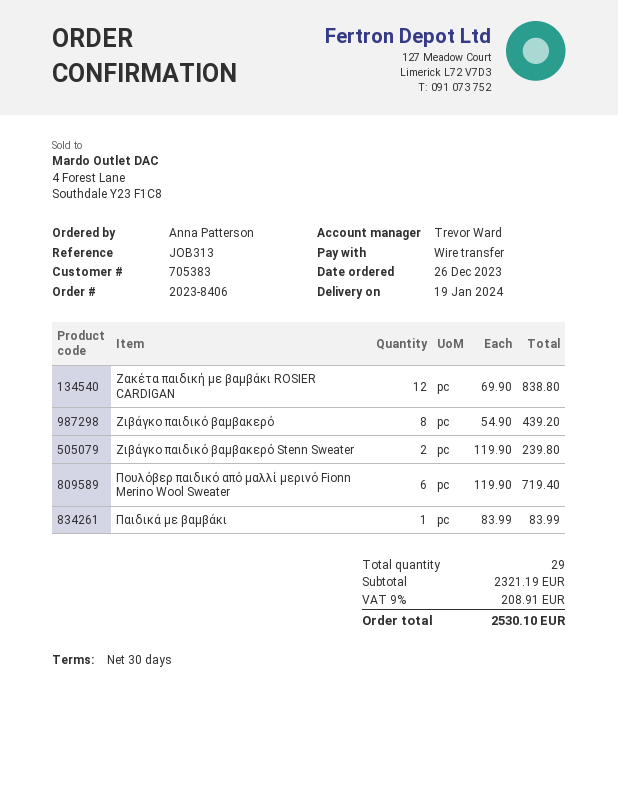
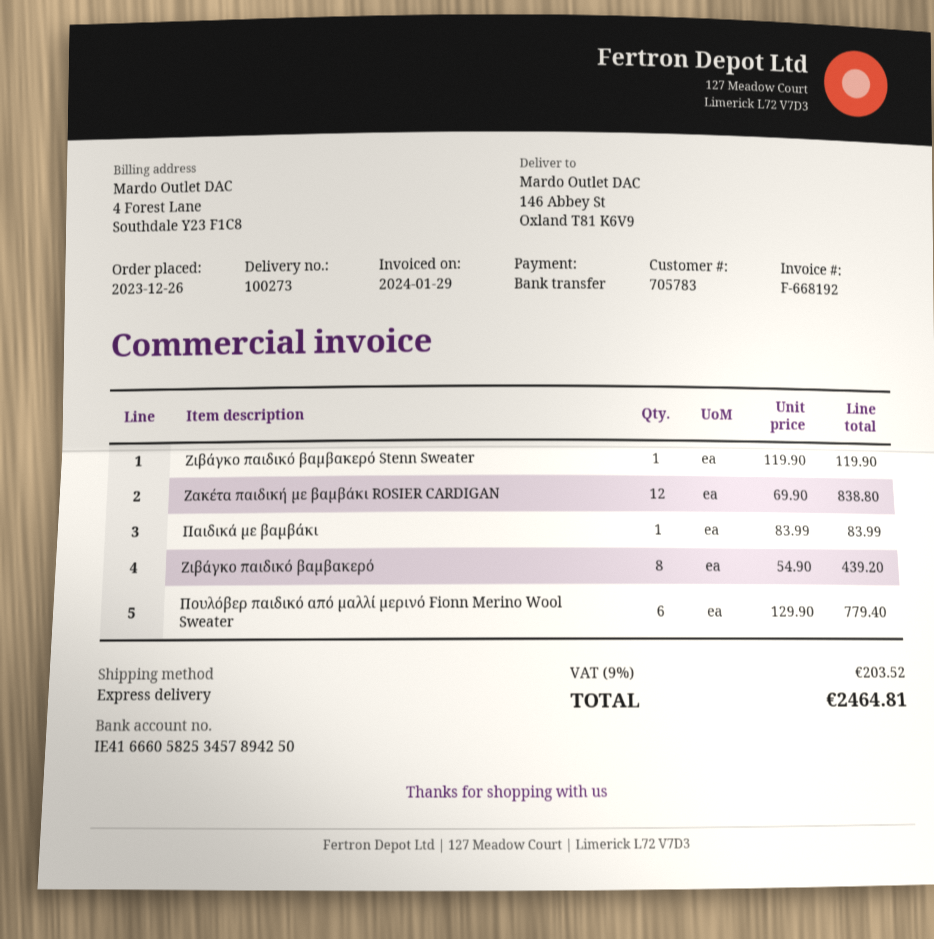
customer number: 705383 -> 705783
Ζιβάγκο παιδικό βαμβακερό Stenn Sweater: 2 x 119.90 = 239.80 -> 1 x 119.90 = 119.90
Πουλόβερ παιδικό από μαλλί μερινό Fionn Merino Wool Sweater: 6 x 119.90 = 719.40 -> 6 x 129.90 = 779.40
tax: 9% = 208.91 -> 9% = 203.52
total: 2530.10 -> 2464.81

